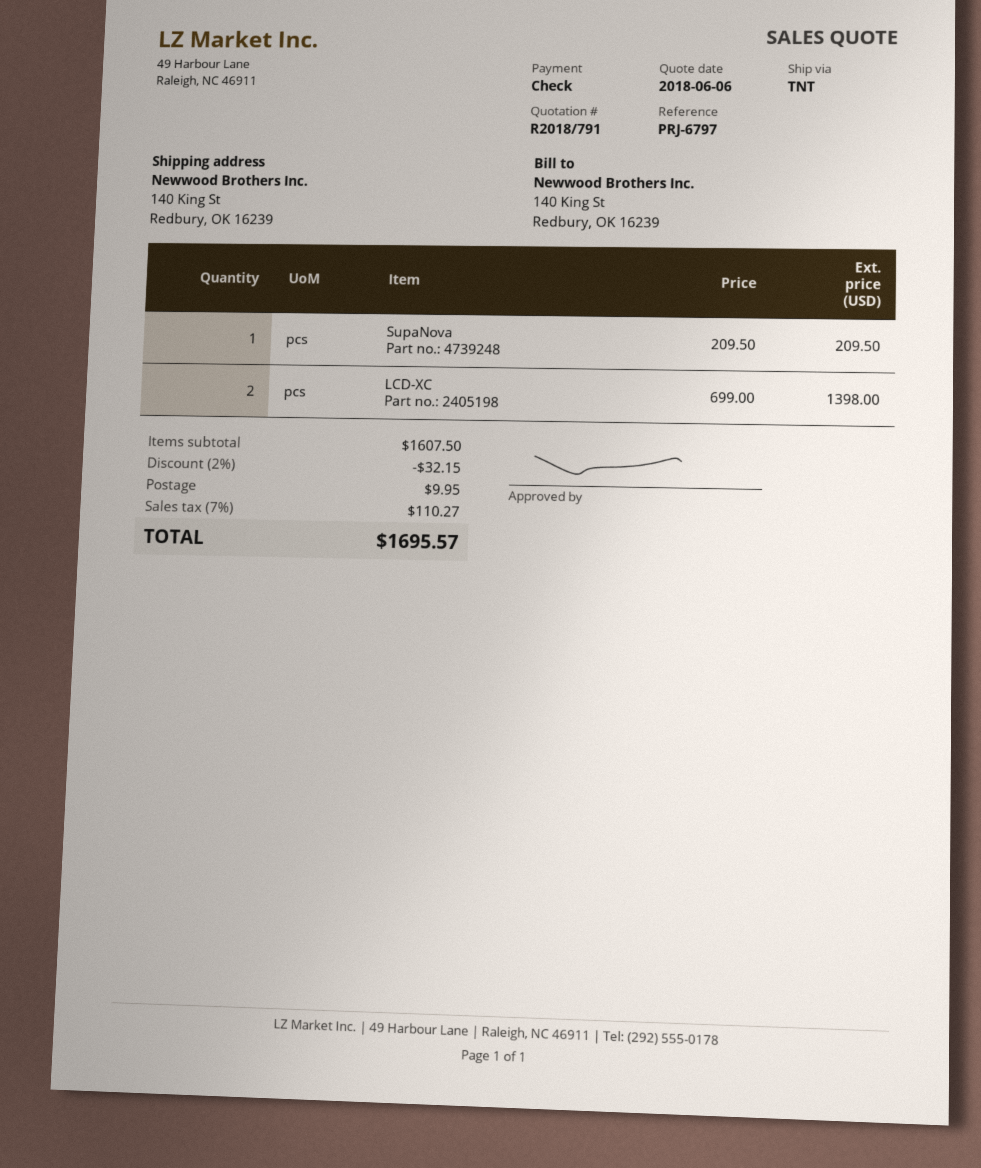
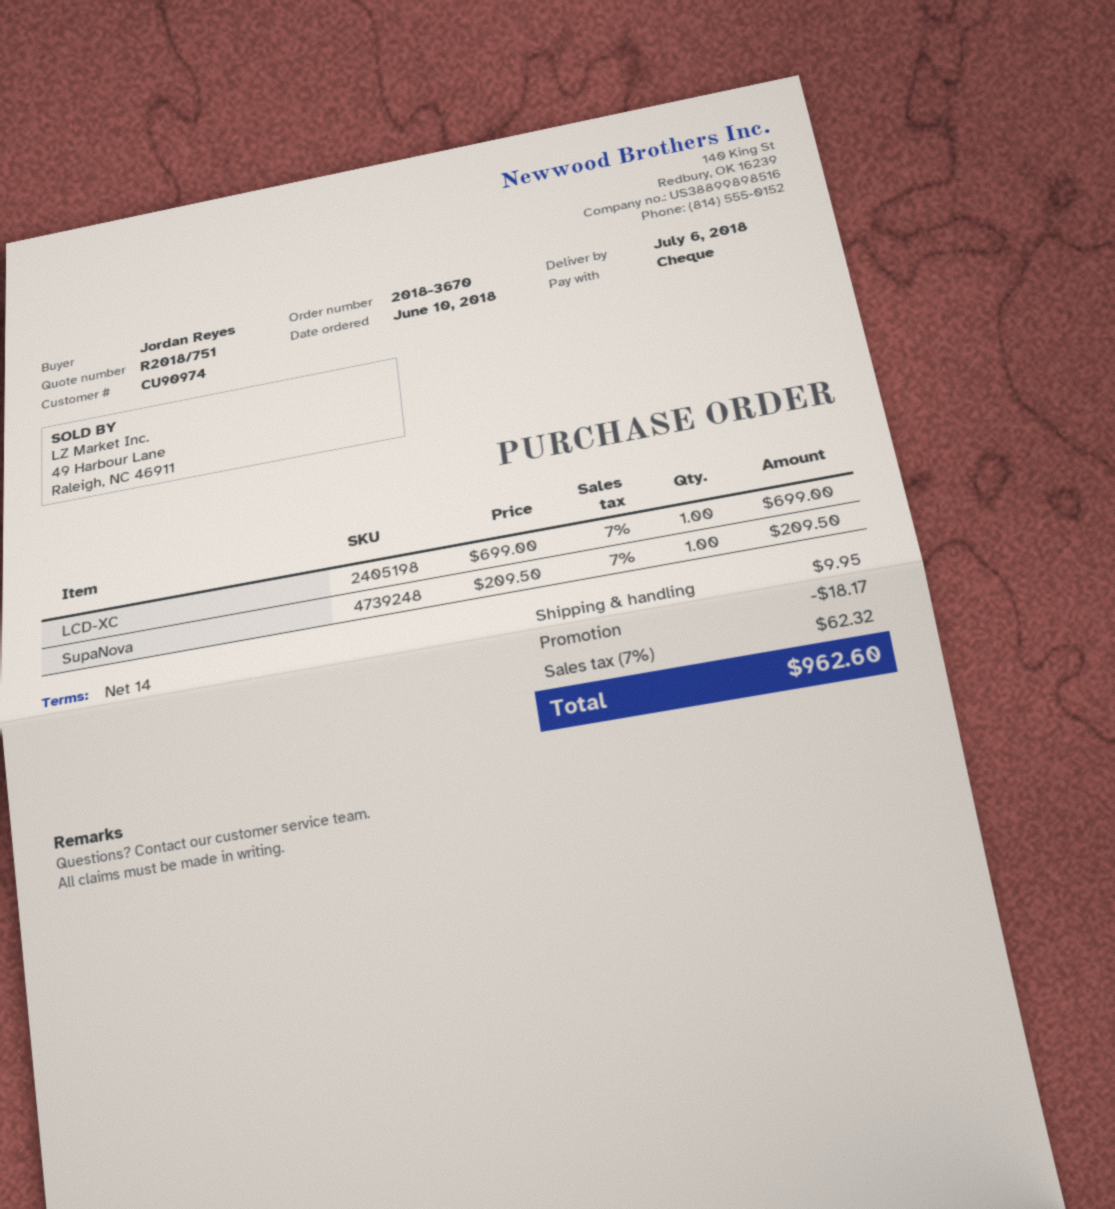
quote number: R2018/791 -> R2018/751
LCD-XC: 2 x 699.00 = 1398.00 -> 1 x 699.00 = 699.00
discount: 32.15 -> 18.17
tax: 7% = 110.27 -> 7% = 62.32
total: 1695.57 -> 962.60

